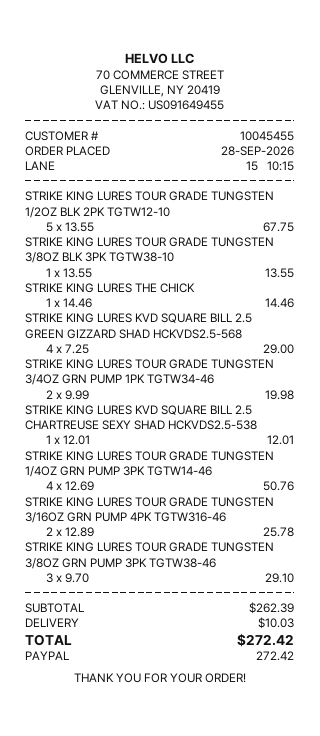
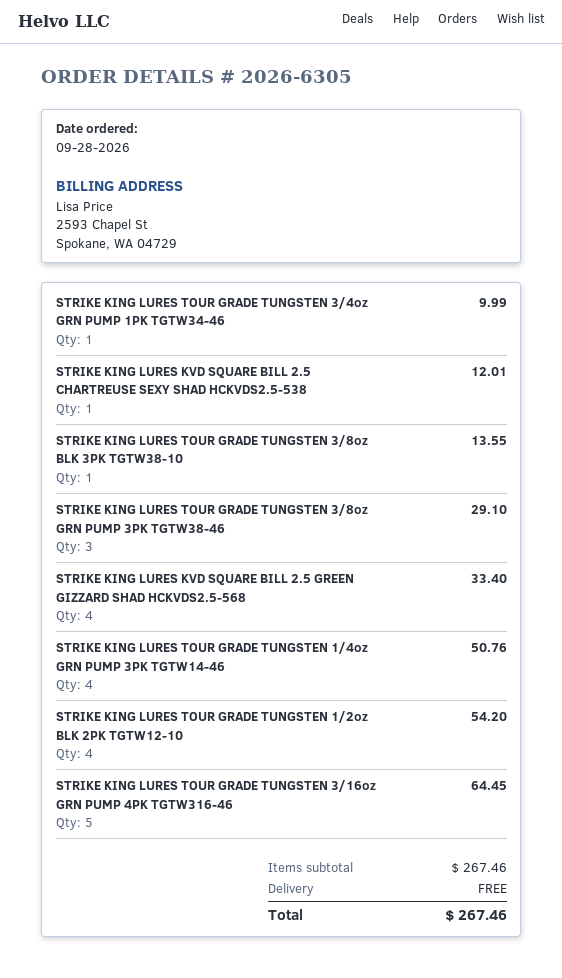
STRIKE KING LURES TOUR GRADE TUNGSTEN 1/2OZ BLK 2PK TGTW12-10: 5 for 67.75 -> 4 for 54.20
STRIKE KING LURES THE CHICK: 1 for 14.46 -> none
STRIKE KING LURES KVD SQUARE BILL 2.5 GREEN GIZZARD SHAD HCKVDS2.5-568: 4 for 29.00 -> 4 for 33.40
STRIKE KING LURES TOUR GRADE TUNGSTEN 3/4OZ GRN PUMP 1PK TGTW34-46: 2 for 19.98 -> 1 for 9.99
STRIKE KING LURES TOUR GRADE TUNGSTEN 3/16OZ GRN PUMP 4PK TGTW316-46: 2 for 25.78 -> 5 for 64.45
subtotal: 262.39 -> 267.46
shipping: 10.03 -> 0.00
total: 272.42 -> 267.46

